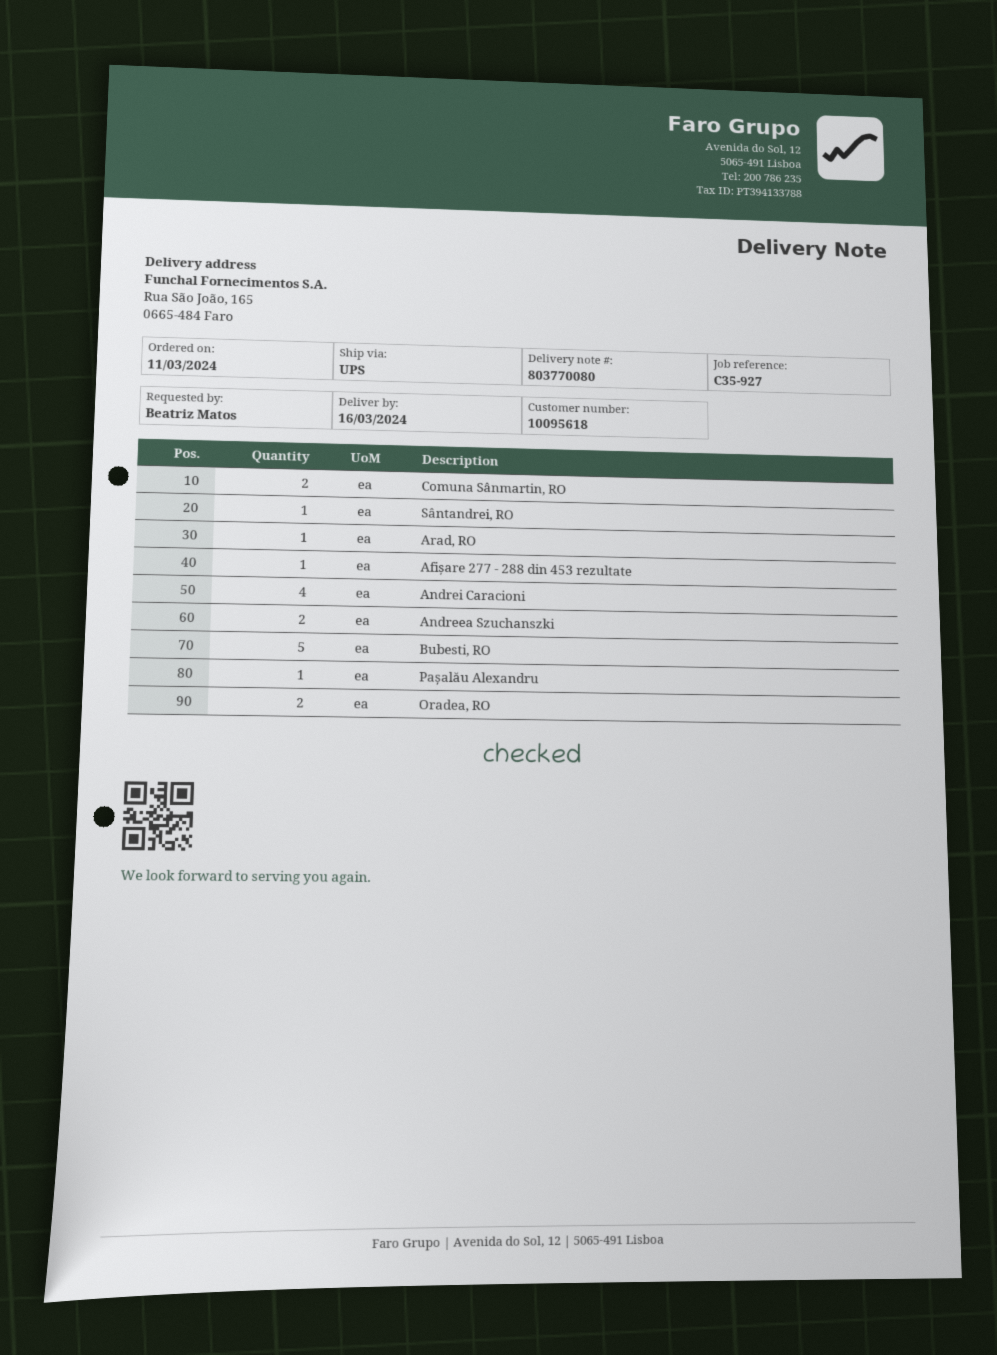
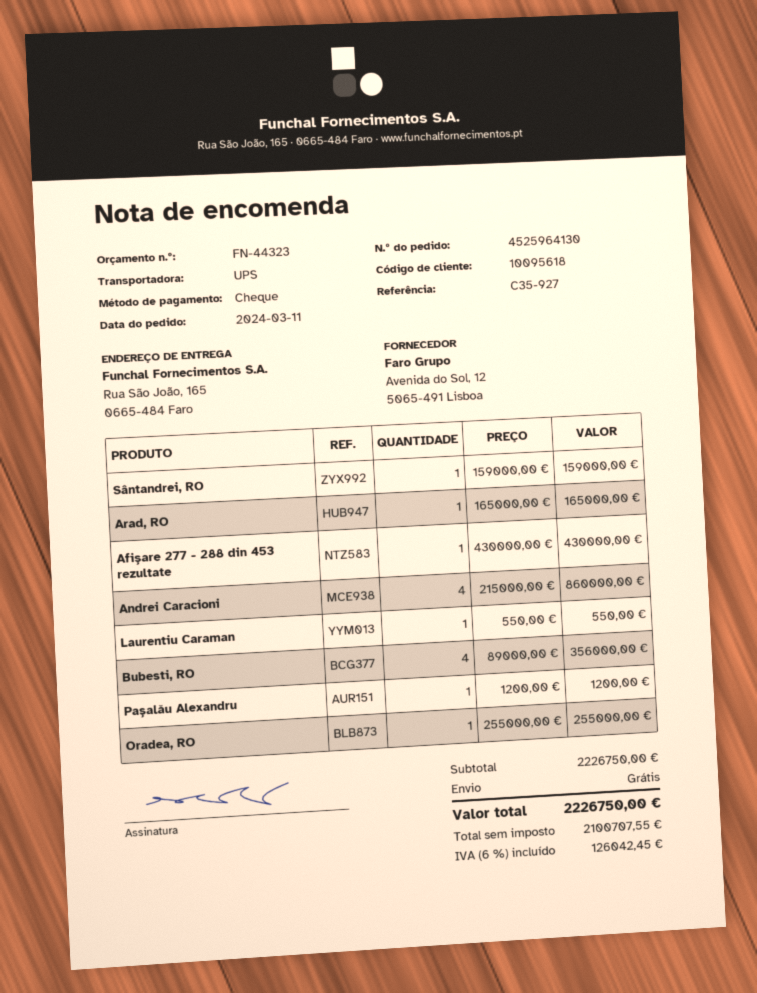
Comuna Sânmartin, RO: 2 -> none
Andreea Szuchanszki: 2 -> none
Bubesti, RO: 5 -> 4
Oradea, RO: 2 -> 1
Laurentiu Caraman: none -> 1

